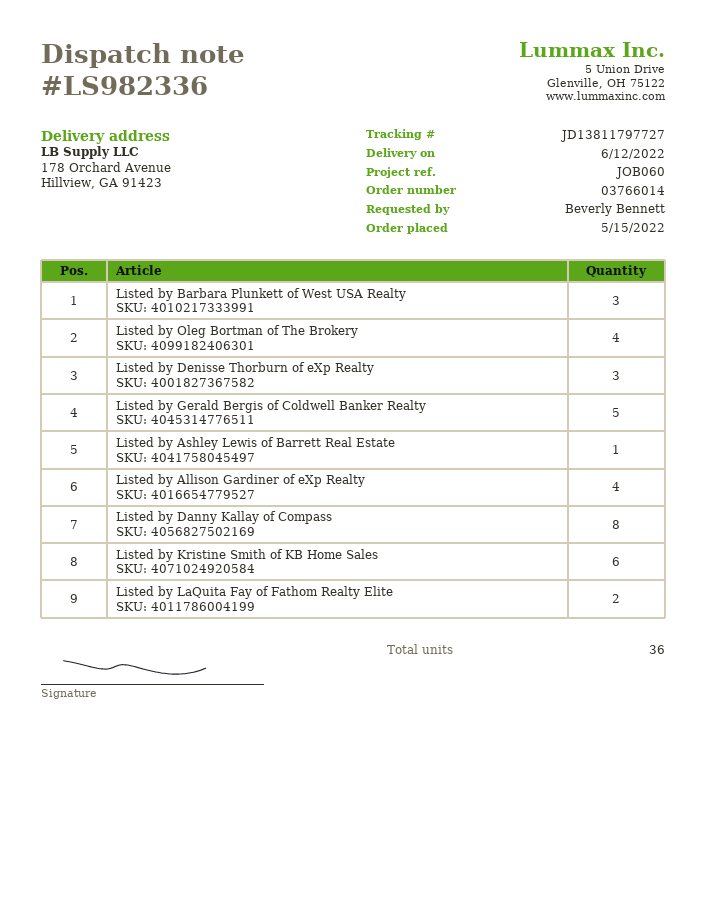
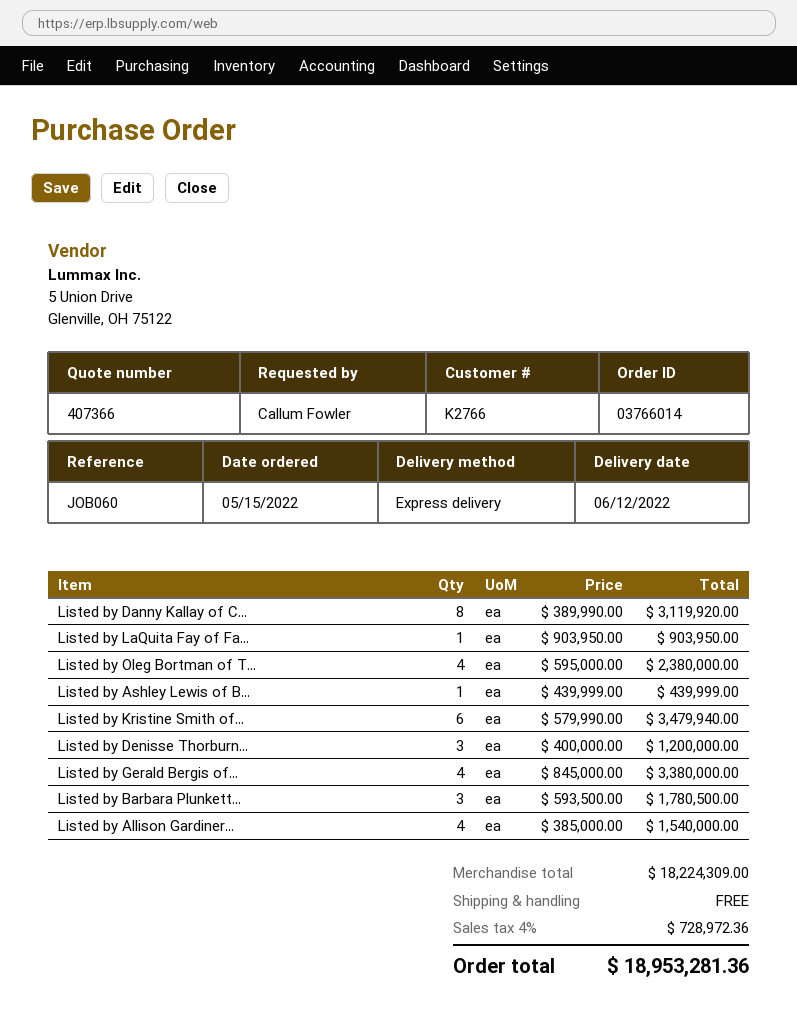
ordered by: Beverly Bennett -> Callum Fowler
Listed by Gerald Bergis of Coldwell Banker Realty: 5 -> 4
Listed by LaQuita Fay of Fathom Realty Elite: 2 -> 1

